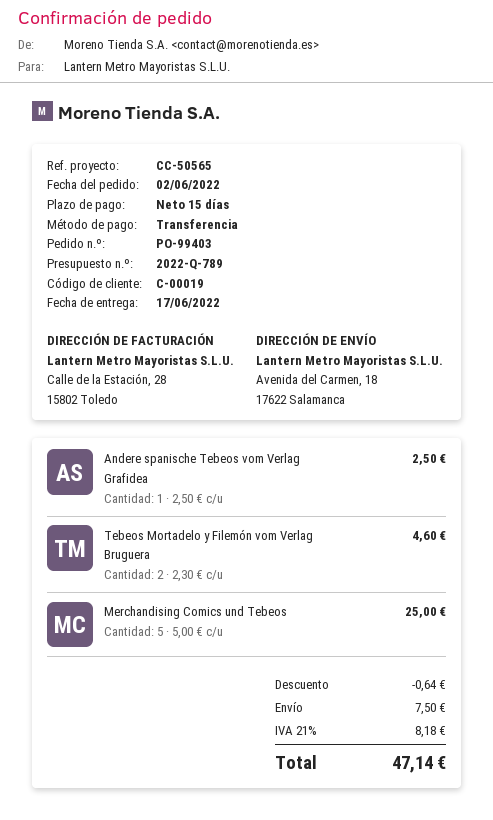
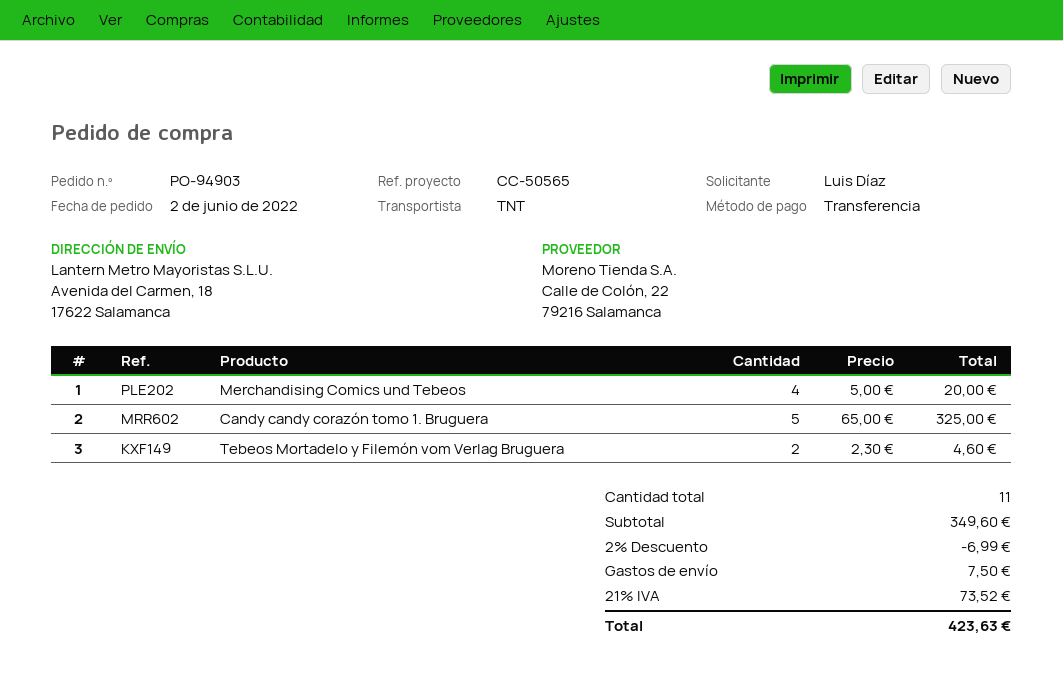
order number: PO-99403 -> PO-94903
Andere spanische Tebeos vom Verlag Grafidea: 1 x 2.50 = 2.50 -> none
Merchandising Comics und Tebeos: 5 x 5.00 = 25.00 -> 4 x 5.00 = 20.00
Candy candy corazón tomo 1. Bruguera: none -> 5 x 65.00 = 325.00
discount: 0.64 -> 6.99
tax: 21% = 8.18 -> 21% = 73.52
total: 47.14 -> 423.63

